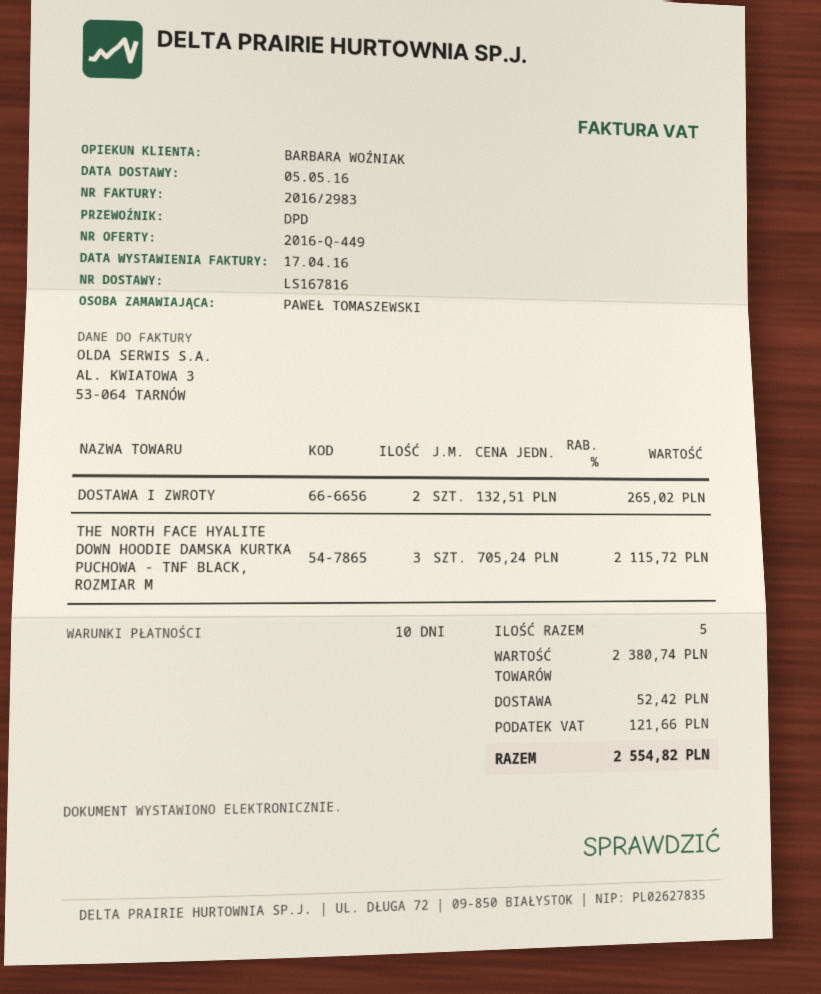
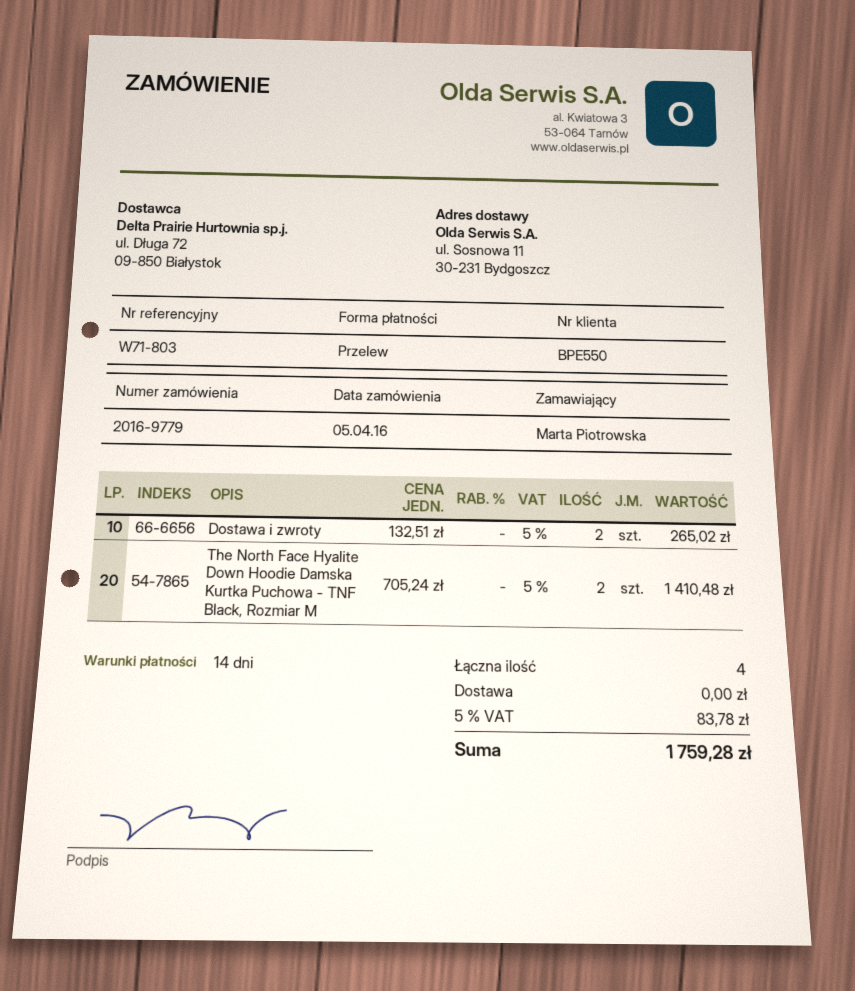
payment terms: 10 days -> 14 days
ordered by: PAWEŁ TOMASZEWSKI -> Marta Piotrowska
THE NORTH FACE HYALITE DOWN HOODIE DAMSKA KURTKA PUCHOWA - TNF BLACK, ROZMIAR M: 3 x 705.24 = 2115.72 -> 2 x 705.24 = 1410.48
total quantity: 5 -> 4
shipping: 52.42 -> 0.00
tax: 121.66 -> 83.78
total: 2554.82 -> 1759.28

